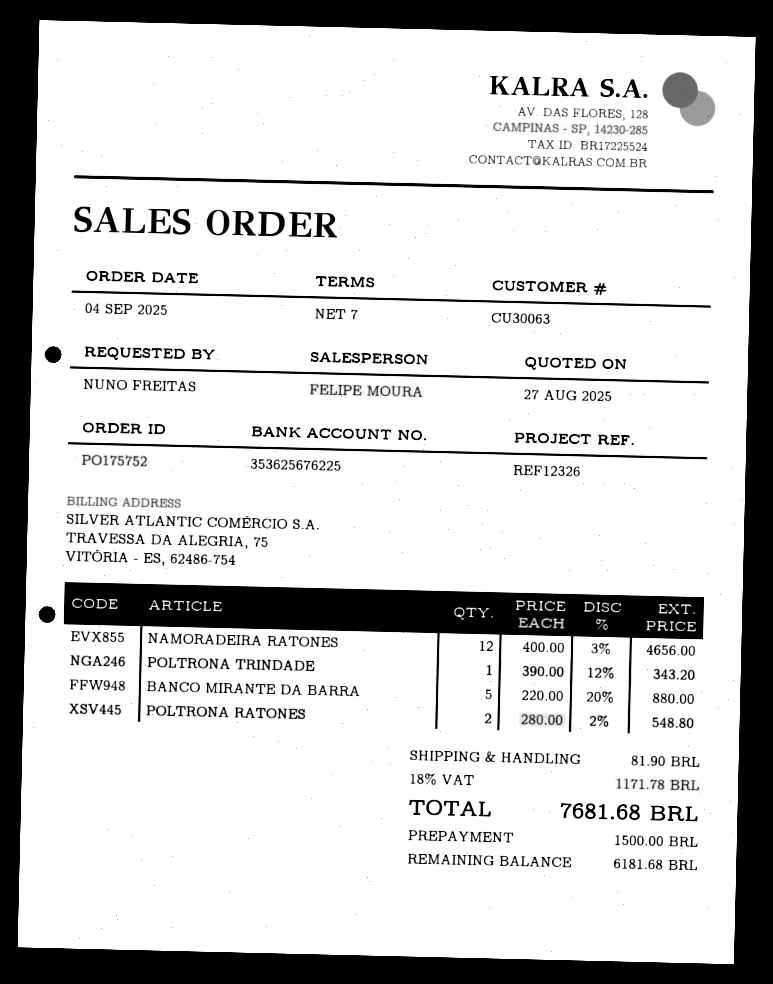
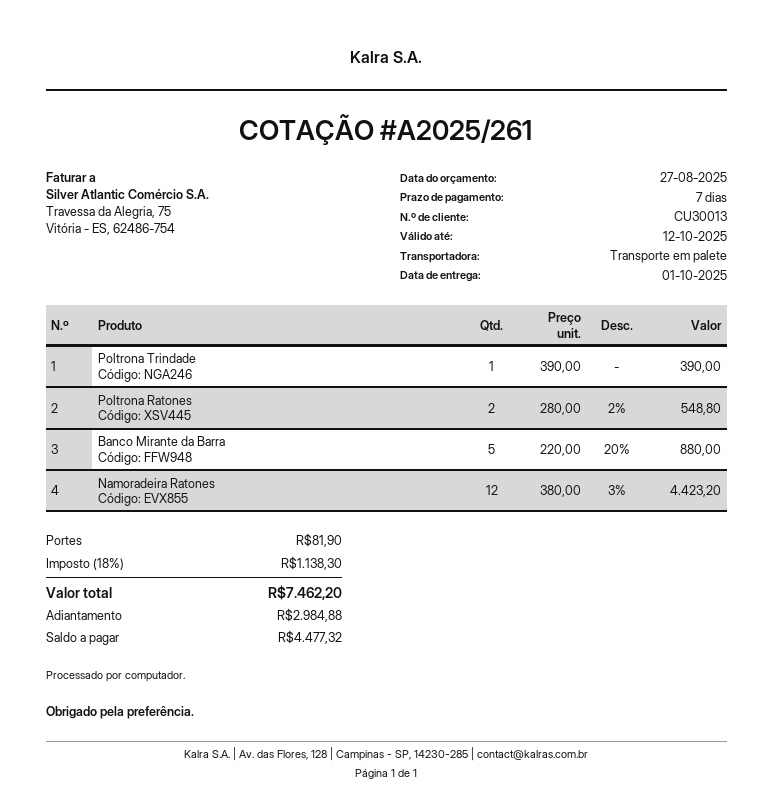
customer number: CU30063 -> CU30013
NAMORADEIRA RATONES: 12 x 400.00 - 3% = 4656.00 -> 12 x 380.00 - 3% = 4423.20
POLTRONA TRINDADE: 1 x 390.00 - 12% = 343.20 -> 1 x 390.00 = 390.00
tax: 18% = 1171.78 -> 18% = 1138.30
total: 7681.68 -> 7462.20
deposit: 1500.00 -> 2984.88
balance: 6181.68 -> 4477.32

